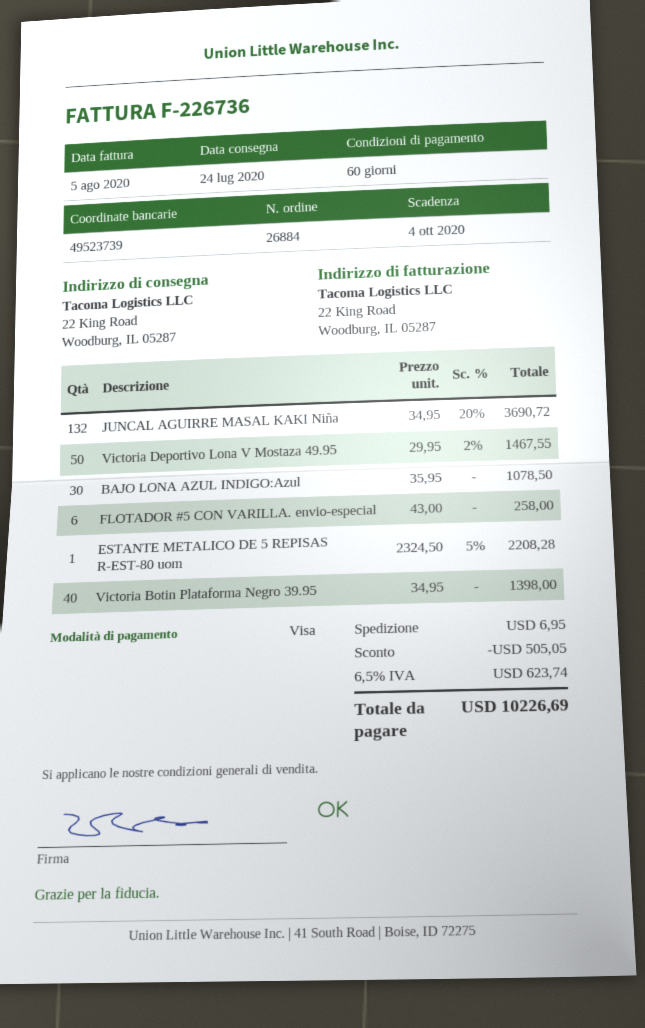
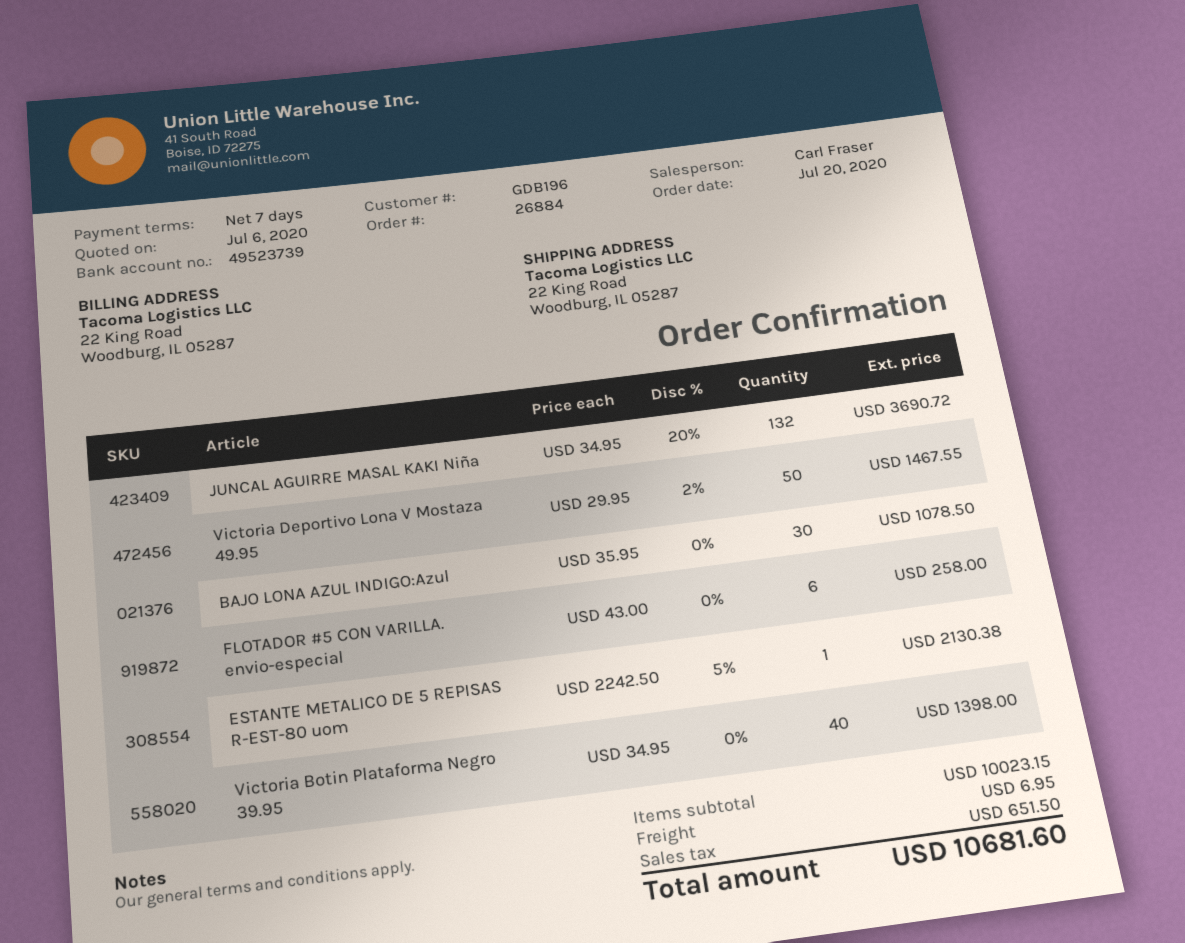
payment terms: 60 days -> 7 days
ESTANTE METALICO DE 5 REPISAS R-EST-80 uom: 1 x 2324.50 - 5% = 2208.28 -> 1 x 2242.50 - 5% = 2130.38
discount: 505.05 -> none
tax: 623.74 -> 651.50
total: 10226.69 -> 10681.60

